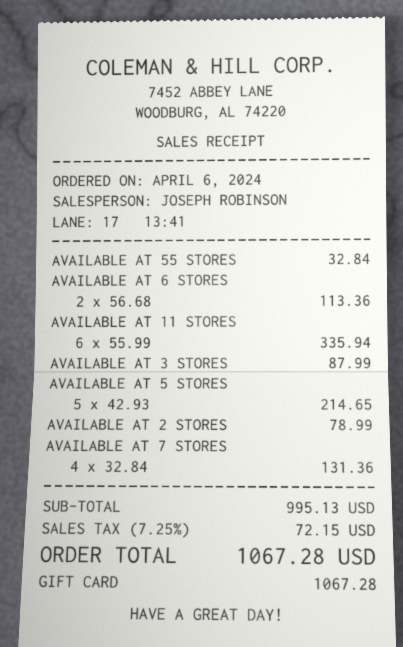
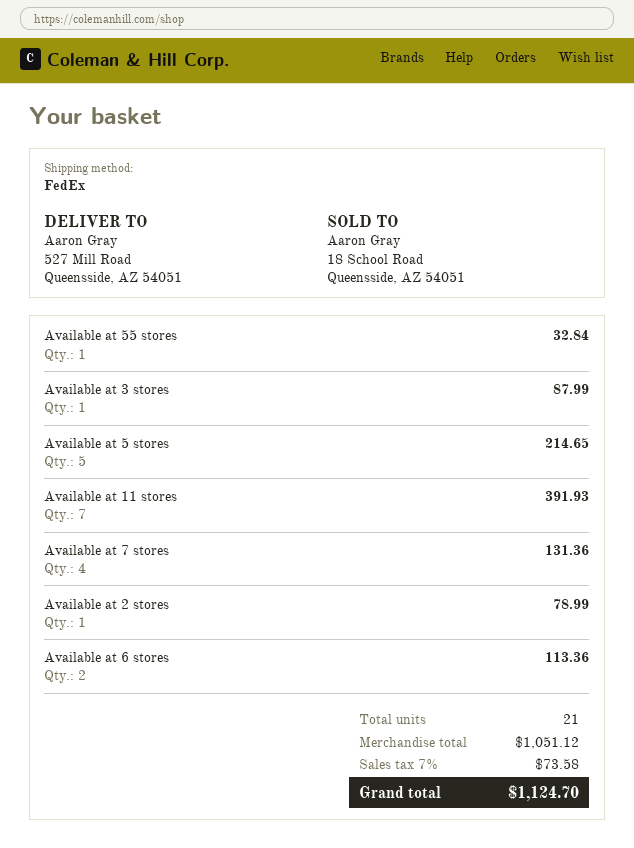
AVAILABLE AT 11 STORES: 6 for 335.94 -> 7 for 391.93
subtotal: 995.13 -> 1051.12
tax: 7.25% = 72.15 -> 7% = 73.58
total: 1067.28 -> 1124.70

